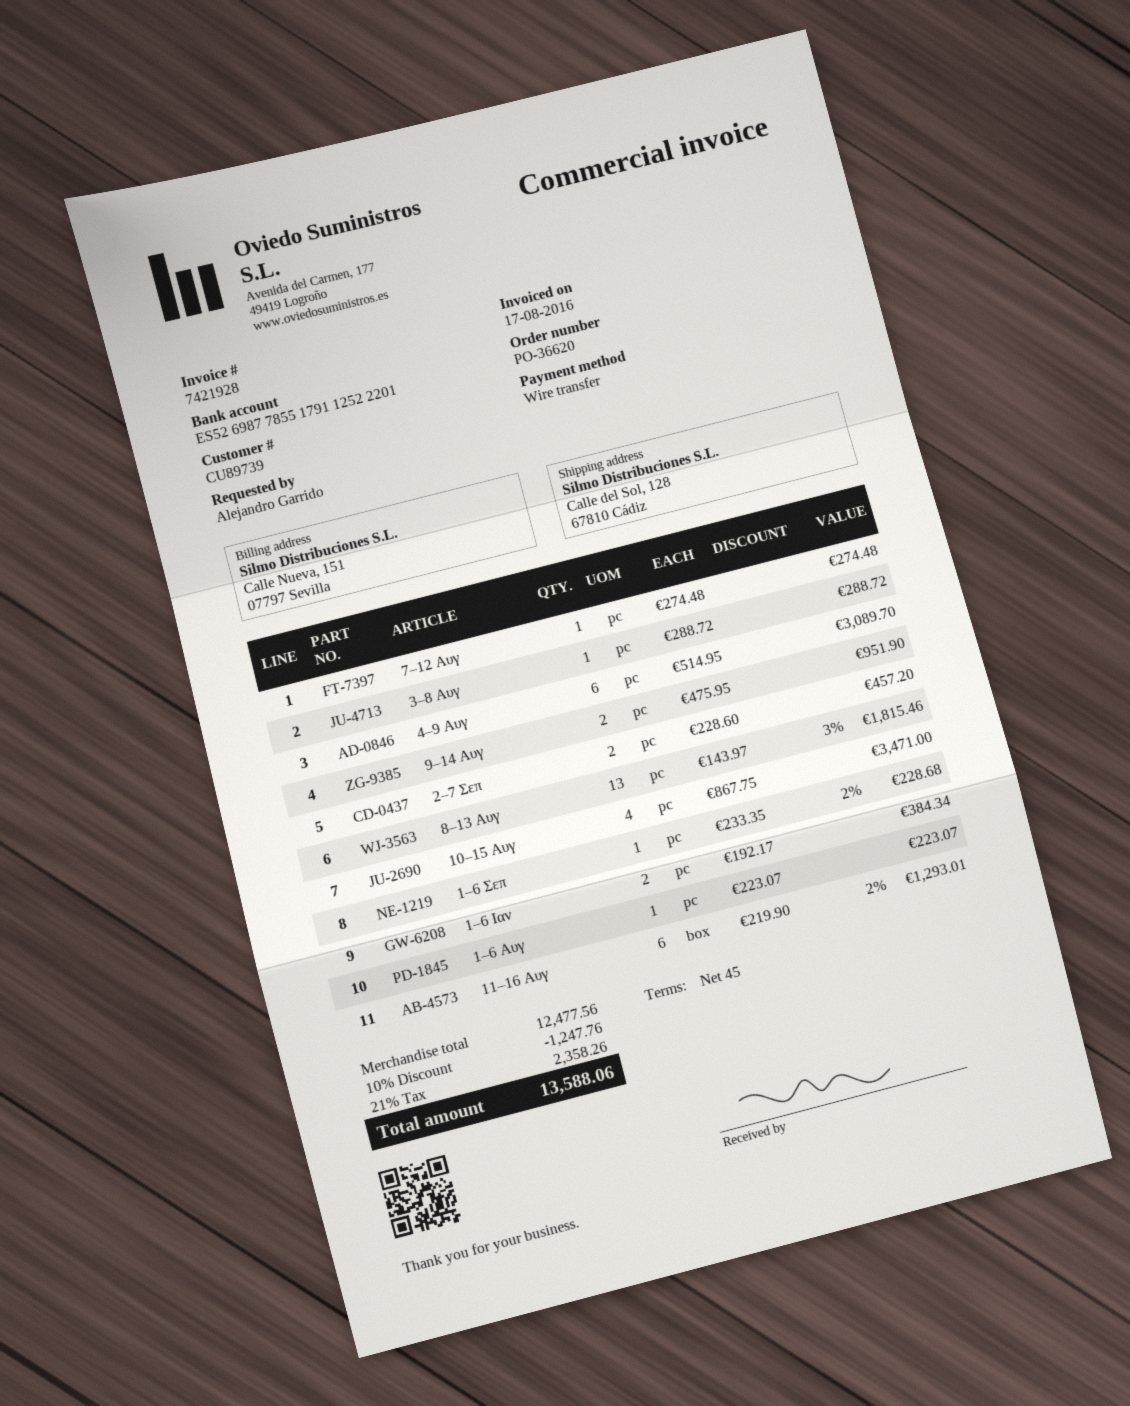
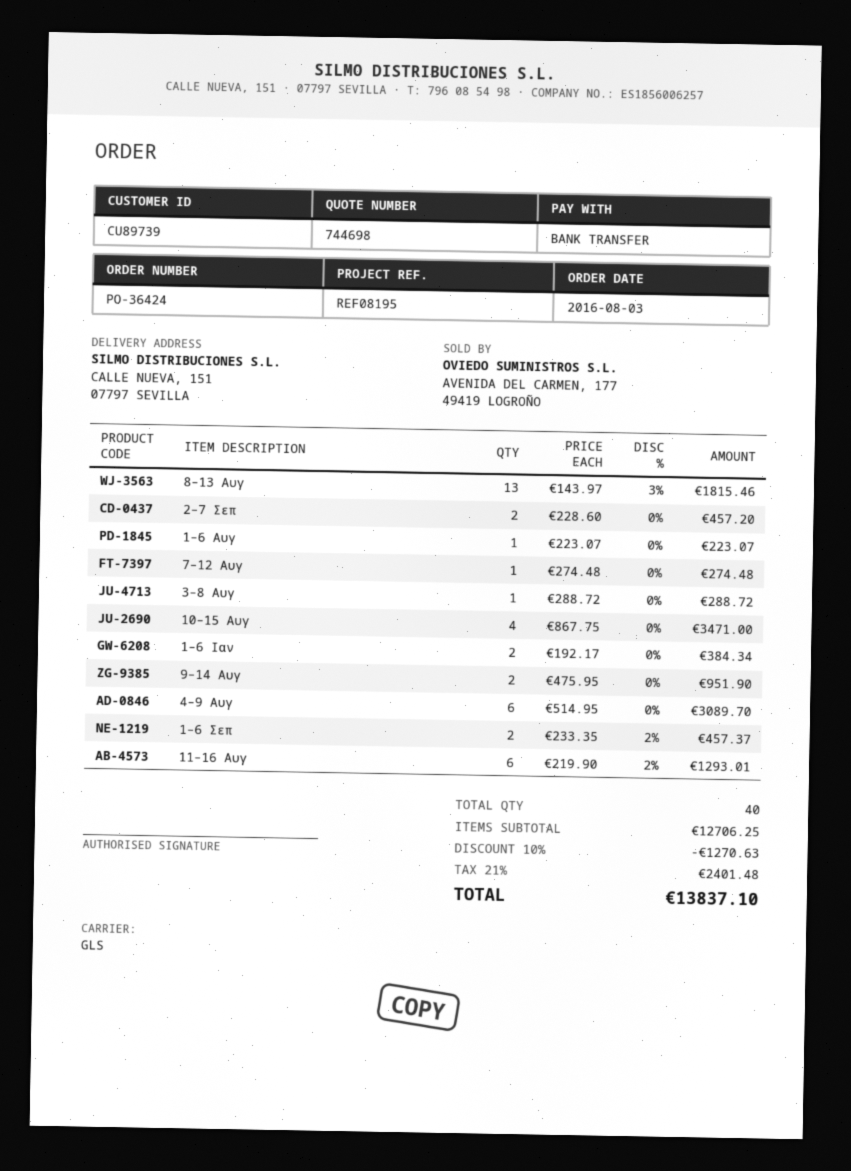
order number: PO-36620 -> PO-36424
ship to: Calle del Sol, 128, 67810 Cádiz -> CALLE NUEVA, 151, 07797 SEVILLA
1–6 Σεπ: 1 x 233.35 - 2% = 228.68 -> 2 x 233.35 - 2% = 457.37
subtotal: 12477.56 -> 12706.25
discount: 10% = 1247.76 -> 10% = 1270.63
tax: 21% = 2358.26 -> 21% = 2401.48
total: 13588.06 -> 13837.10

